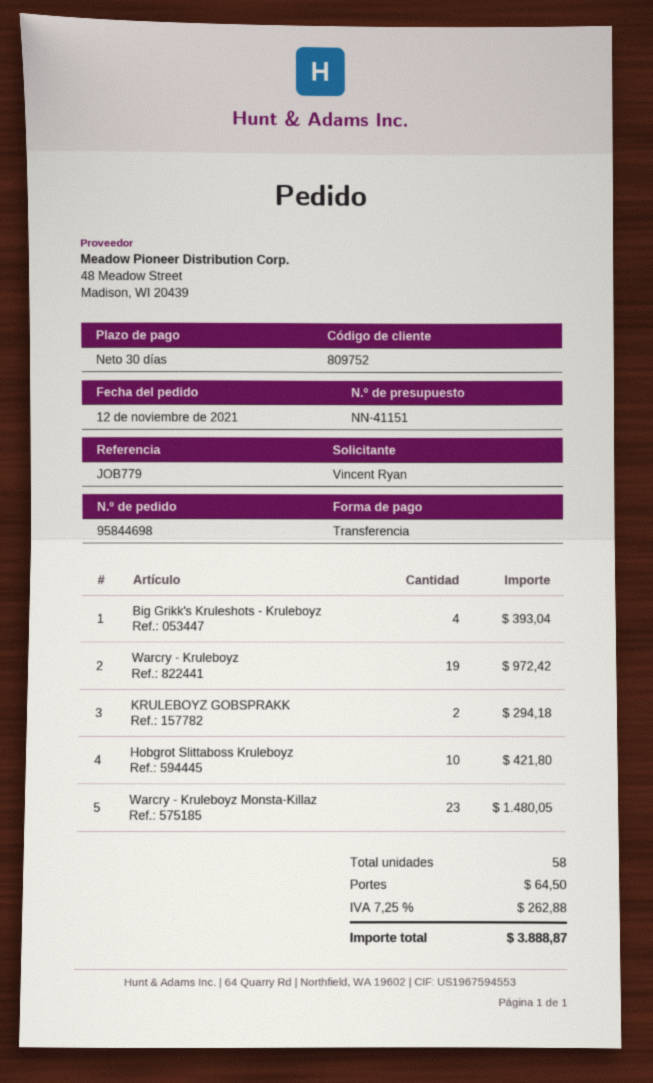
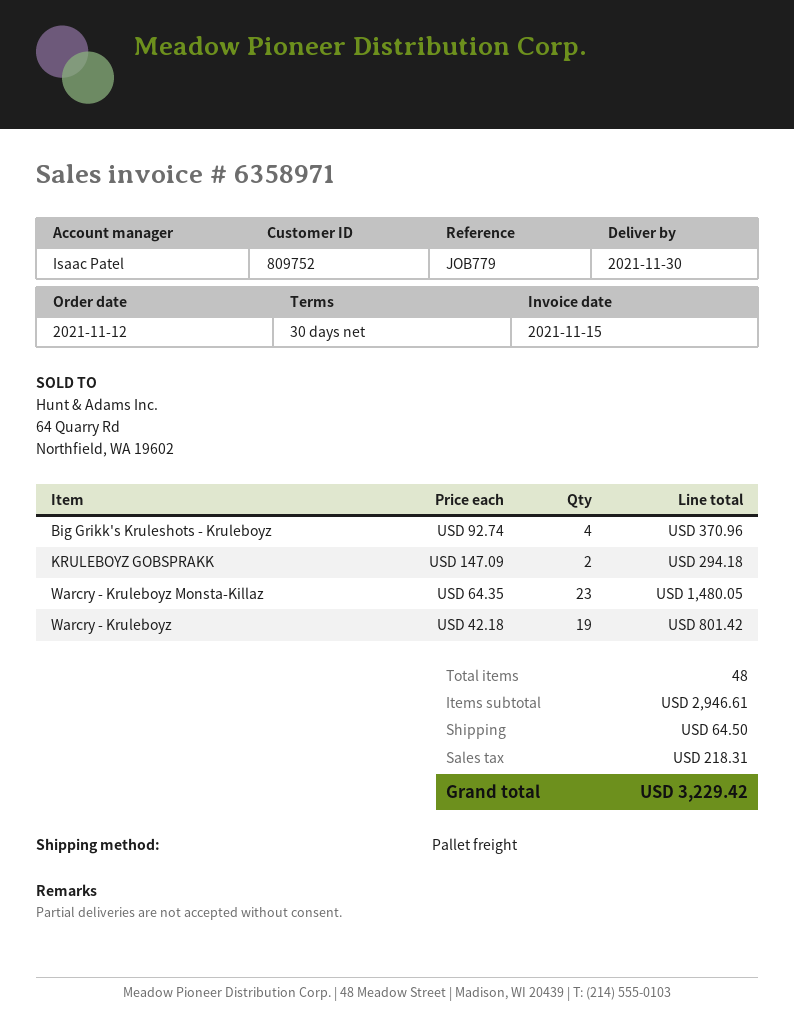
Big Grikk's Kruleshots - Kruleboyz: 4 for 393.04 -> 4 for 370.96
Warcry - Kruleboyz: 19 for 972.42 -> 19 for 801.42
Hobgrot Slittaboss Kruleboyz: 10 for 421.80 -> none
total quantity: 58 -> 48
tax: 262.88 -> 218.31
total: 3888.87 -> 3229.42

